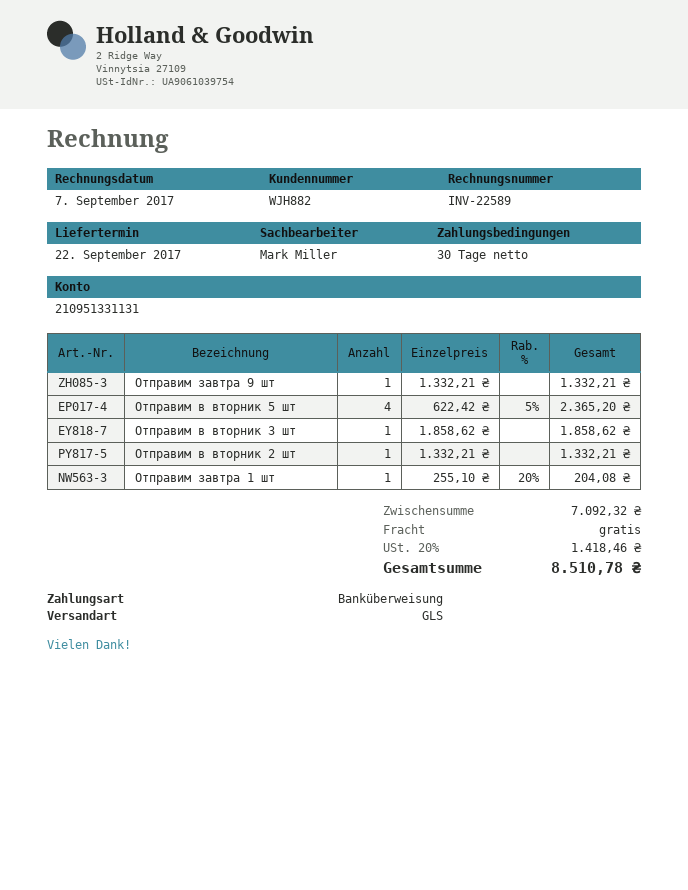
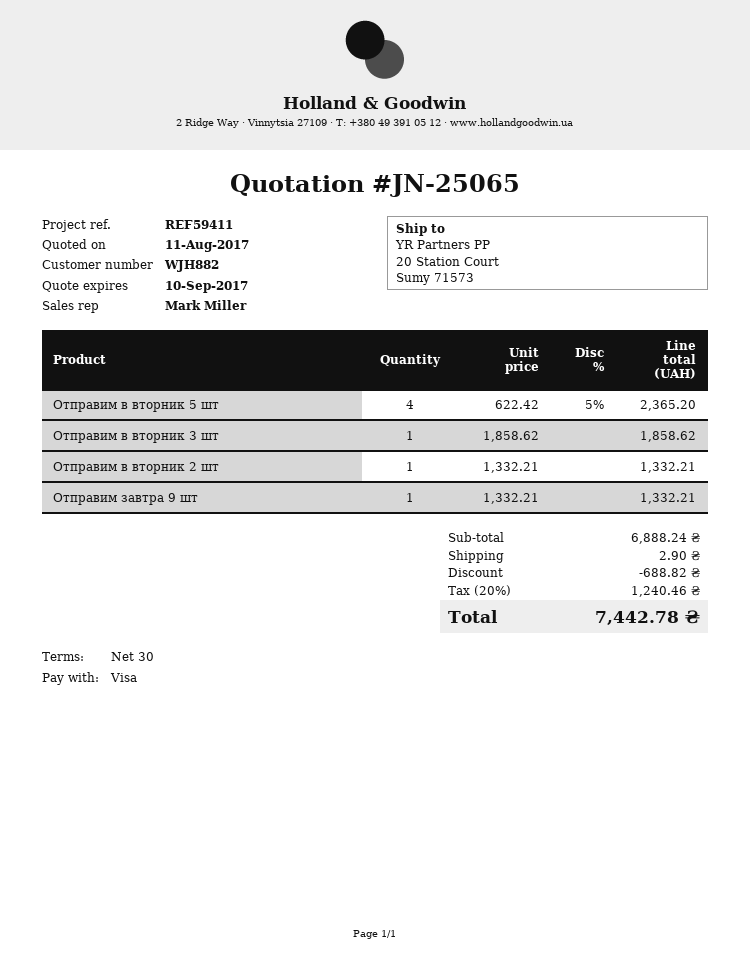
payment method: bank transfer -> Visa
Отправим завтра 1 шт: 1 x 255.10 - 20% = 204.08 -> none
subtotal: 7092.32 -> 6888.24
discount: none -> 688.82
shipping: 0.00 -> 2.90
tax: 20% = 1418.46 -> 20% = 1240.46
total: 8510.78 -> 7442.78

